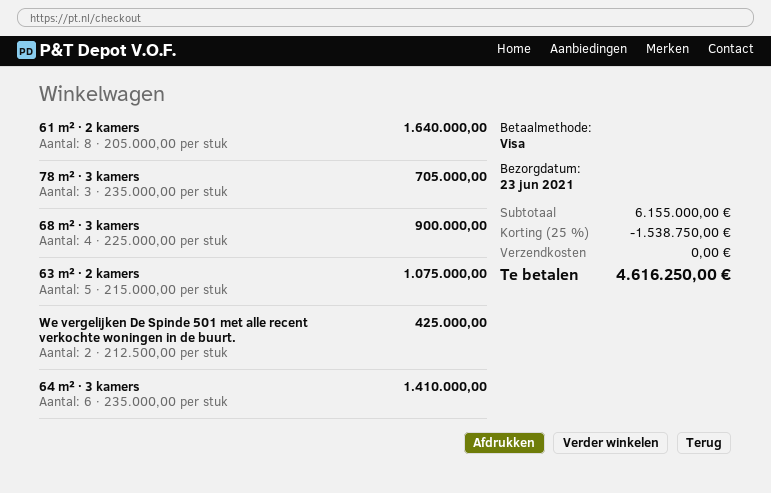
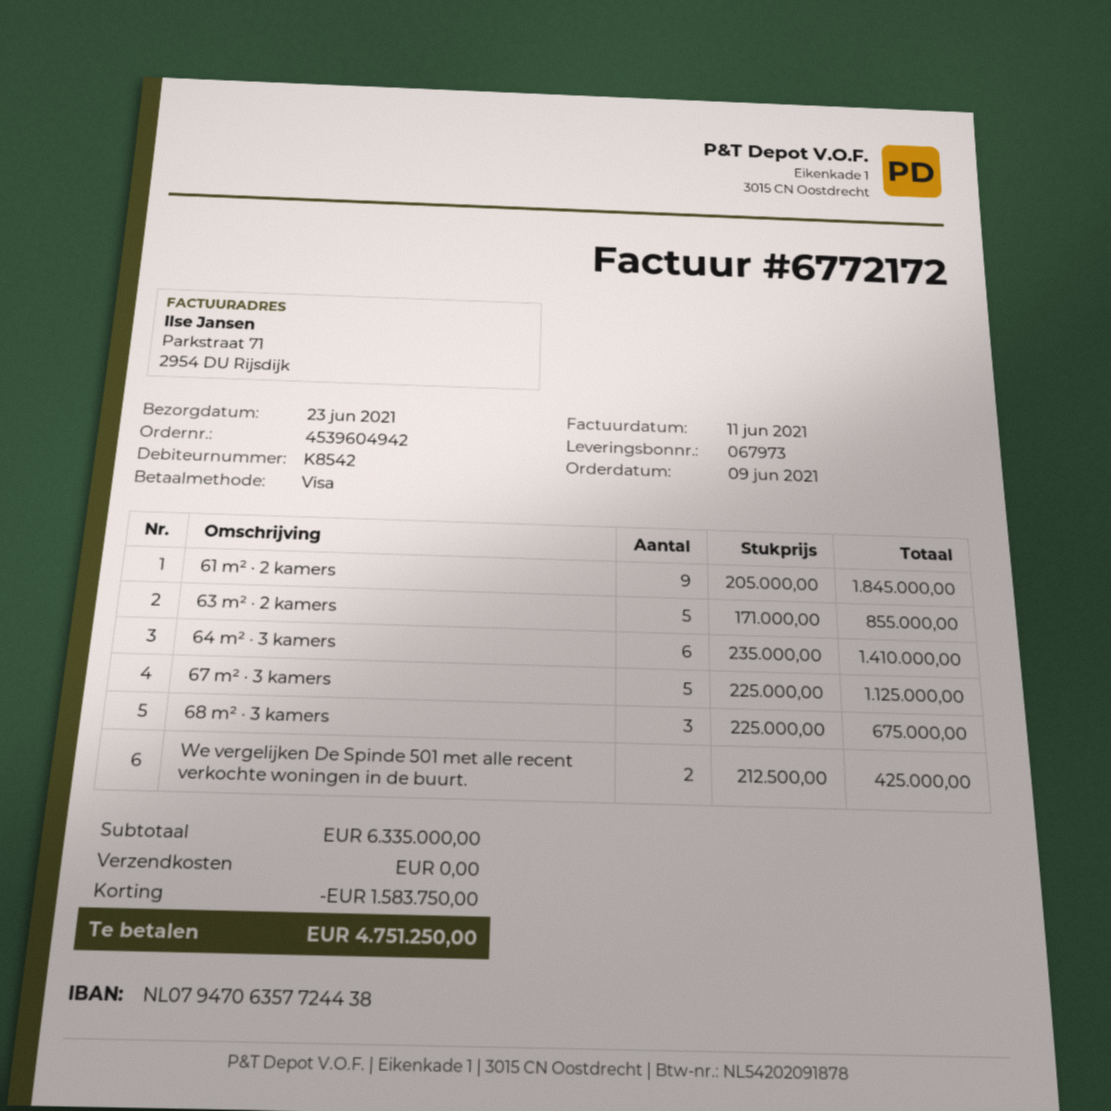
61 m² · 2 kamers: 8 x 205000.00 = 1640000.00 -> 9 x 205000.00 = 1845000.00
78 m² · 3 kamers: 3 x 235000.00 = 705000.00 -> none
68 m² · 3 kamers: 4 x 225000.00 = 900000.00 -> 3 x 225000.00 = 675000.00
63 m² · 2 kamers: 5 x 215000.00 = 1075000.00 -> 5 x 171000.00 = 855000.00
67 m² · 3 kamers: none -> 5 x 225000.00 = 1125000.00
subtotal: 6155000.00 -> 6335000.00
discount: 1538750.00 -> 1583750.00
total: 4616250.00 -> 4751250.00

